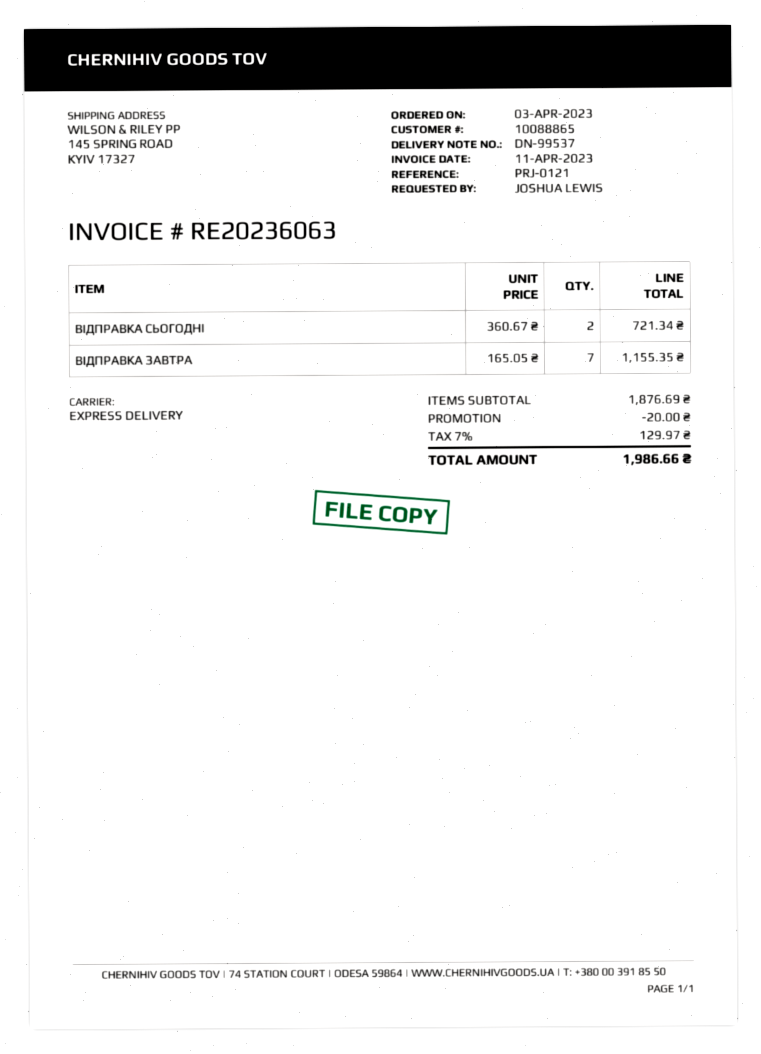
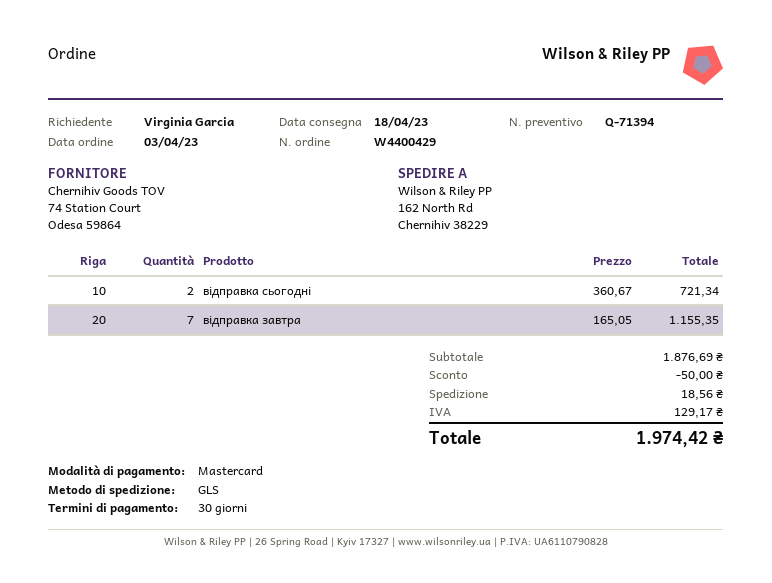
ordered by: JOSHUA LEWIS -> Virginia Garcia
shipping method: express -> GLS
ship to: 145 SPRING ROAD, KYIV 17327 -> 162 North Rd, Chernihiv 38229
discount: 20.00 -> 50.00
shipping: none -> 18.56
tax: 129.97 -> 129.17
total: 1986.66 -> 1974.42

